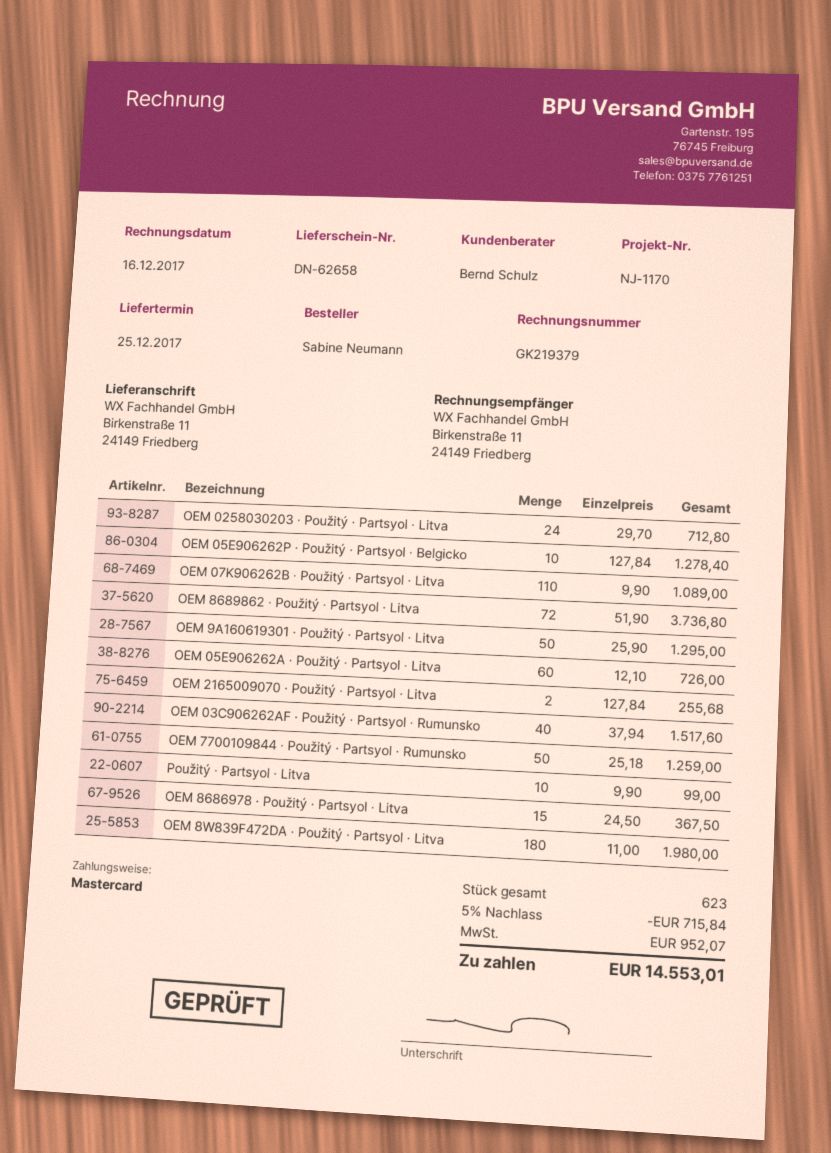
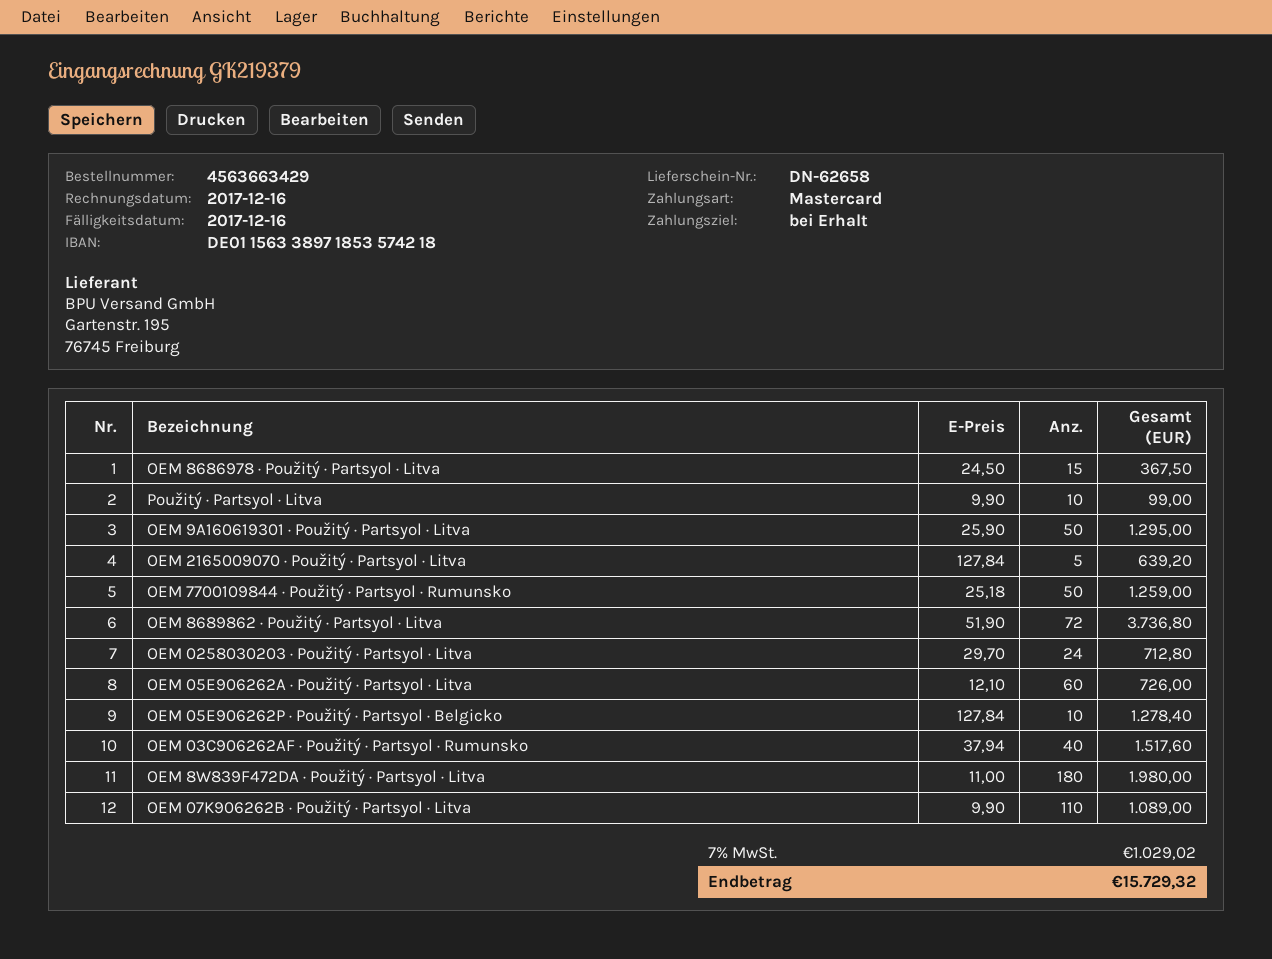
OEM 2165009070 · Použitý · Partsyol · Litva: 2 x 127.84 = 255.68 -> 5 x 127.84 = 639.20
discount: 5% = 715.84 -> none
tax: 952.07 -> 1029.02
total: 14553.01 -> 15729.32

